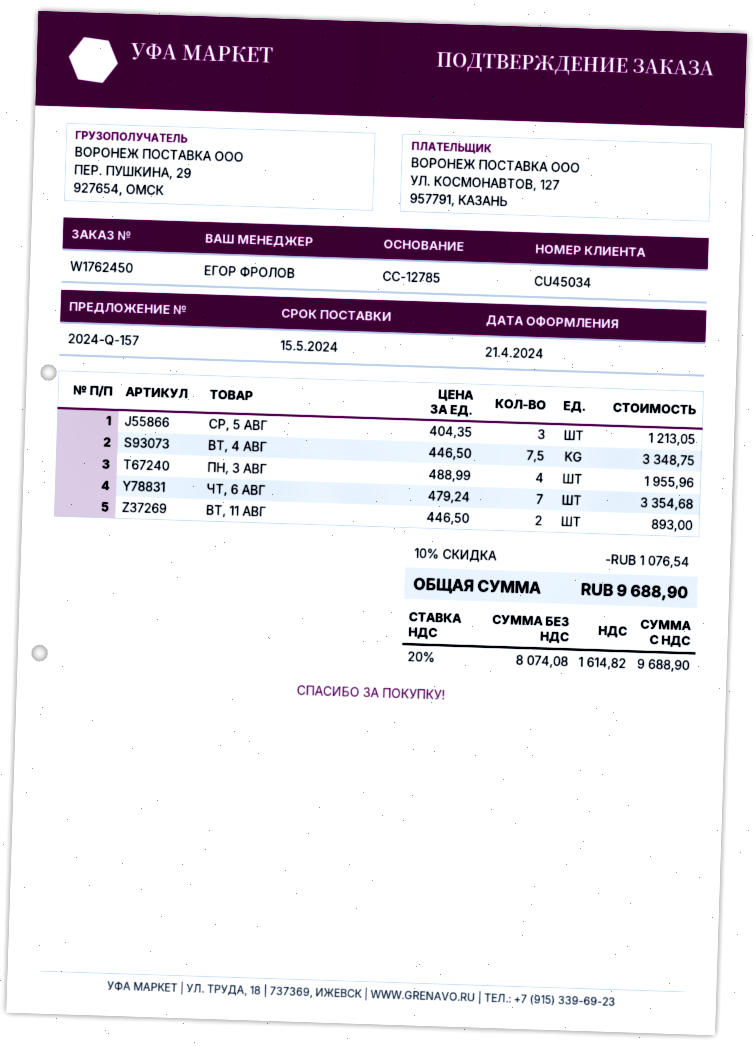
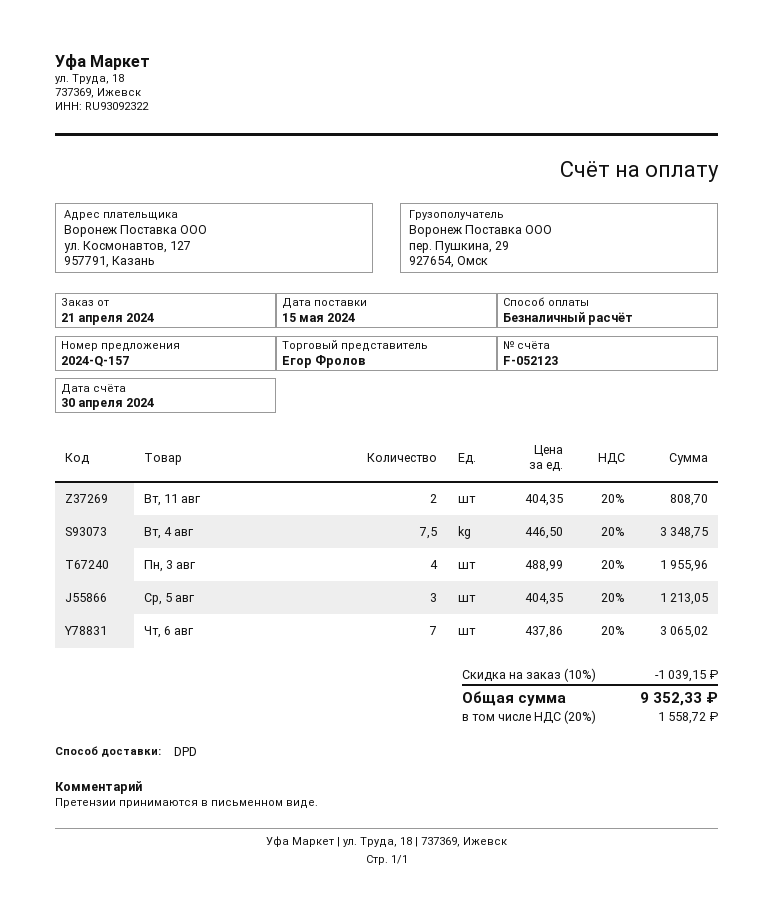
ЧТ, 6 АВГ: 7 x 479.24 = 3354.68 -> 7 x 437.86 = 3065.02
ВТ, 11 АВГ: 2 x 446.50 = 893.00 -> 2 x 404.35 = 808.70
discount: 10% = 1076.54 -> 10% = 1039.15
tax: 20% = 1614.82 -> 20% = 1558.72
total: 9688.90 -> 9352.33

